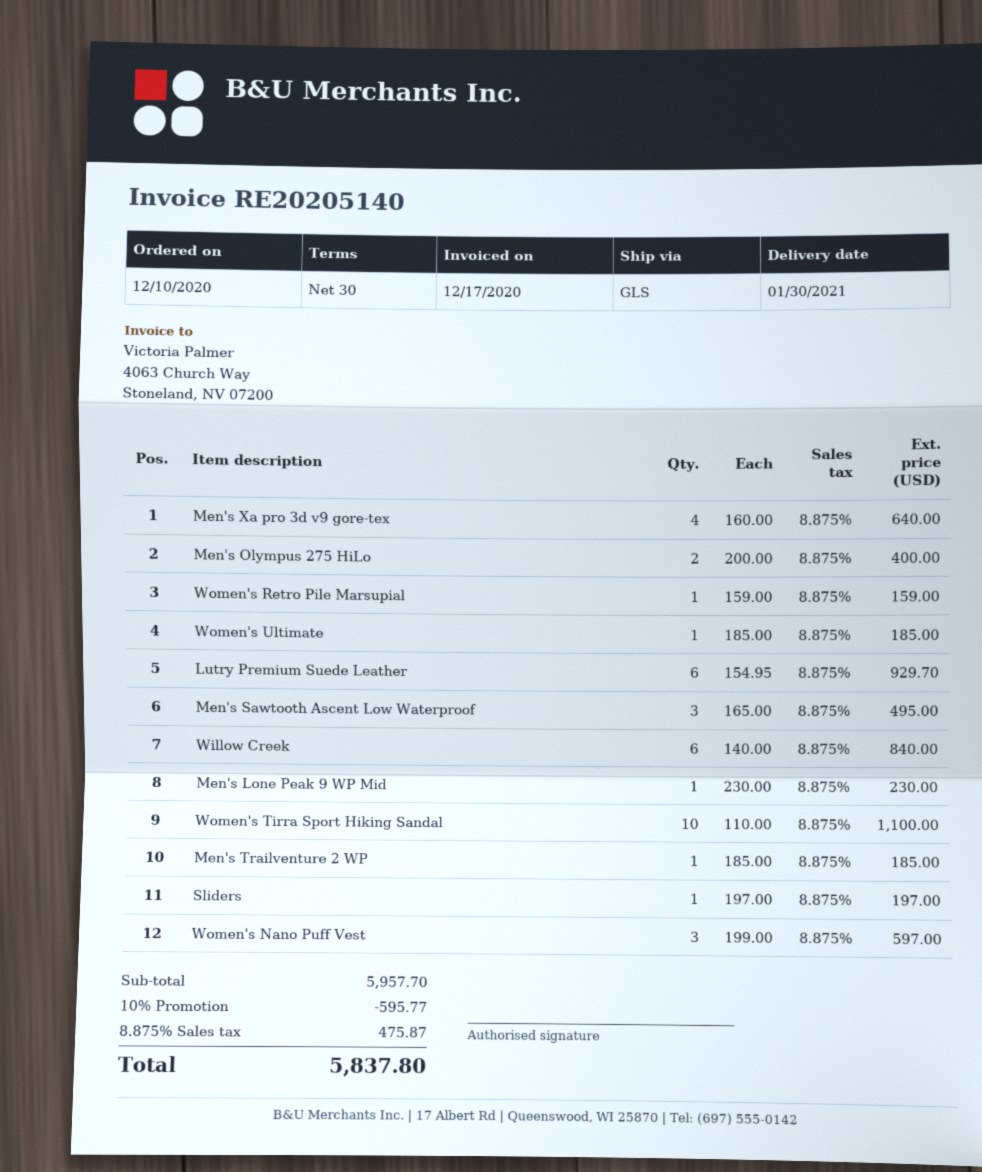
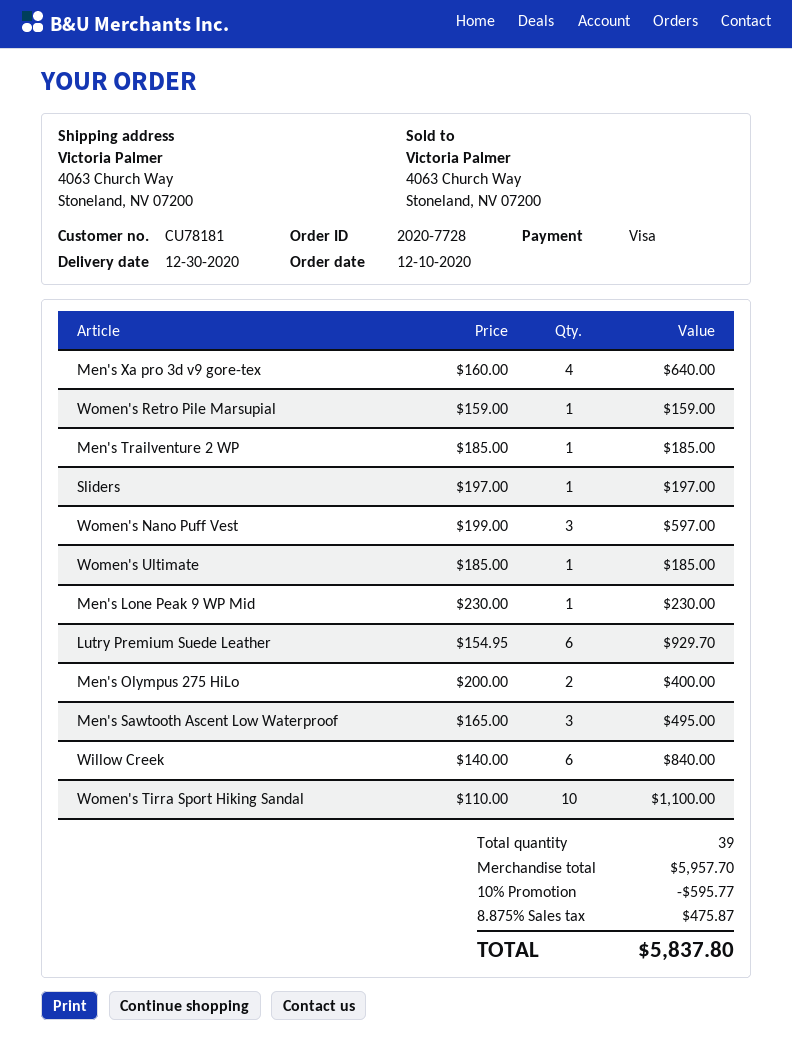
delivery date: 2021-01-30 -> 2020-12-30

